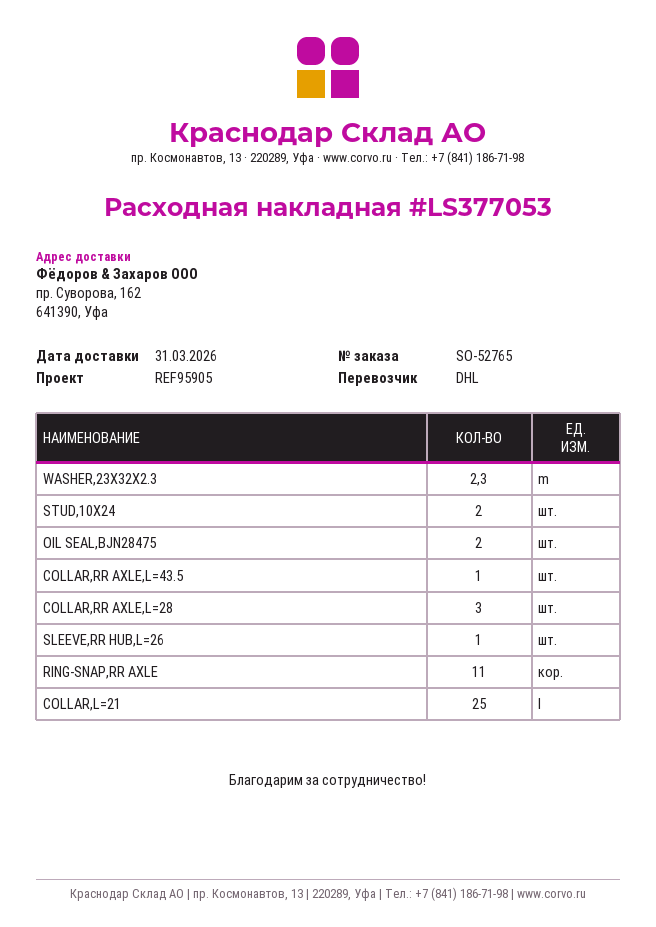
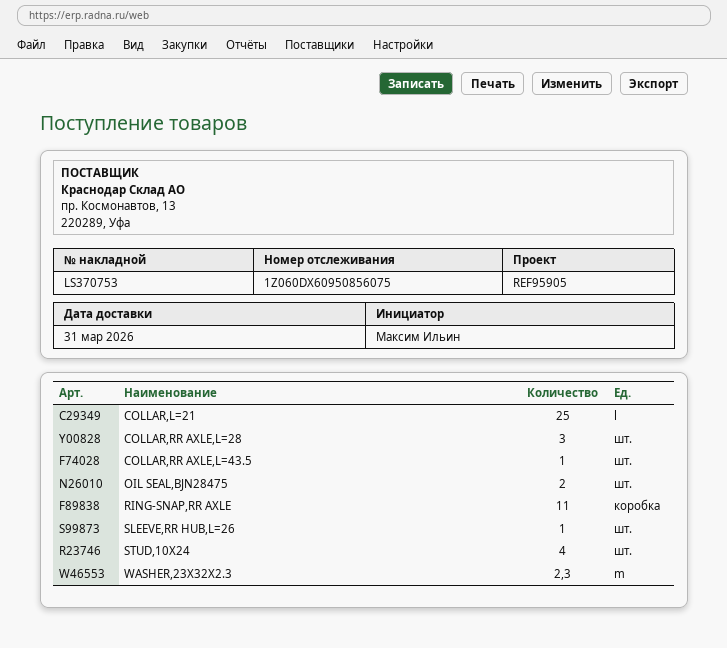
delivery note number: LS377053 -> LS370753
STUD,10X24: 2 -> 4

